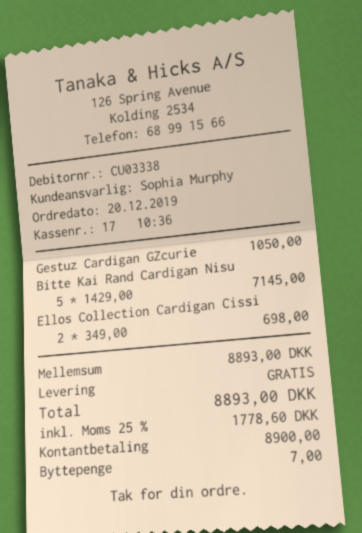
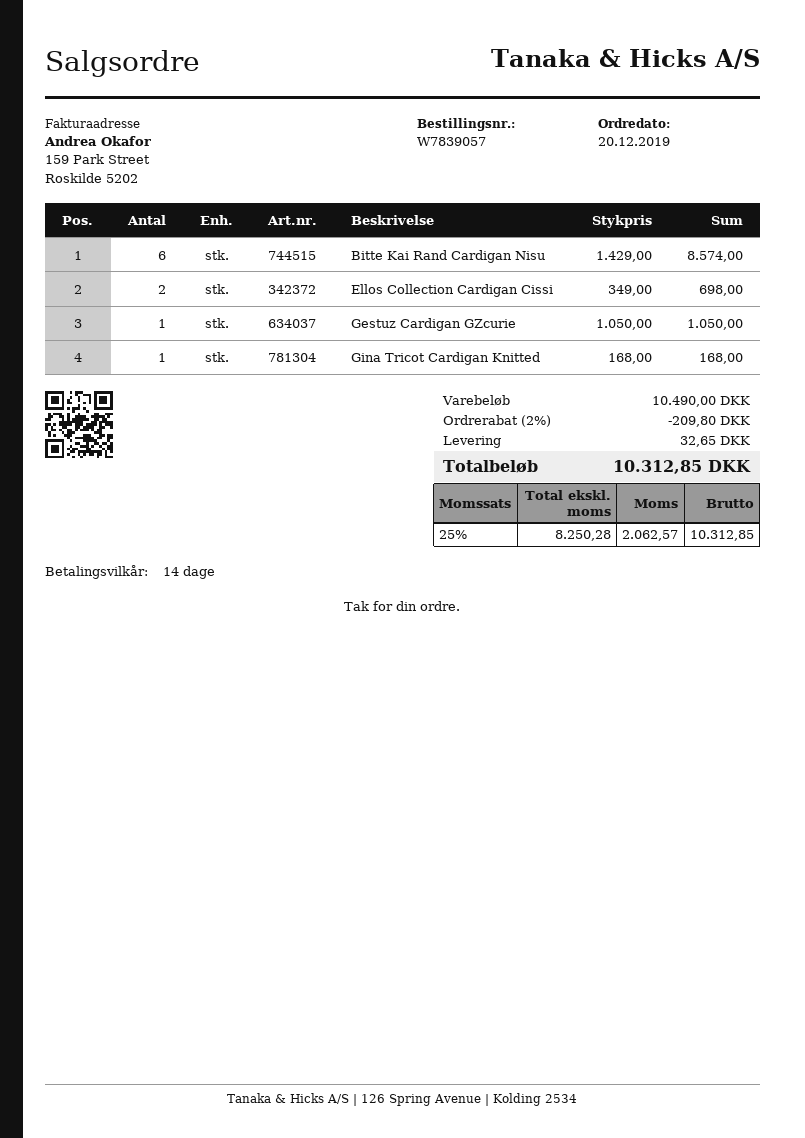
Bitte Kai Rand Cardigan Nisu: 5 x 1429.00 = 7145.00 -> 6 x 1429.00 = 8574.00
Gina Tricot Cardigan Knitted: none -> 1 x 168.00 = 168.00
subtotal: 8893.00 -> 10490.00
discount: none -> 2% = 209.80
shipping: 0.00 -> 32.65
tax: 25% = 1778.60 -> 25% = 2062.57
total: 8893.00 -> 10312.85

